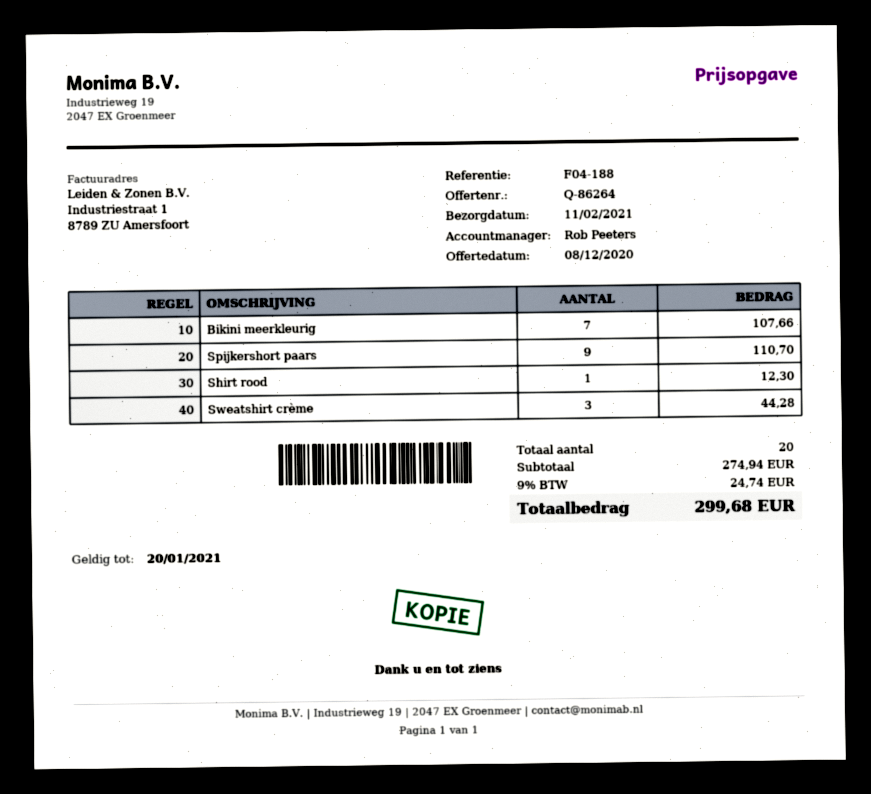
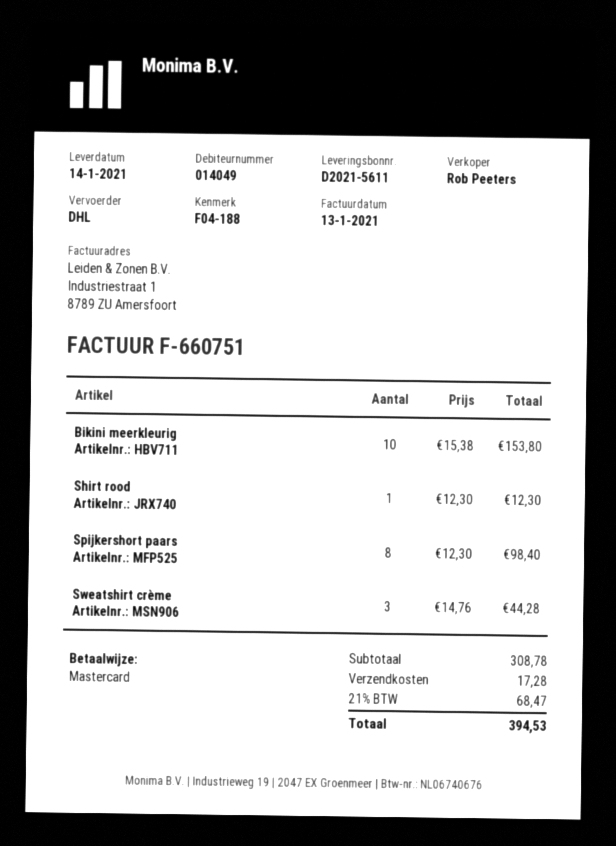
delivery date: 2021-02-11 -> 2021-01-14
Bikini meerkleurig: 7 for 107.66 -> 10 for 153.80
Spijkershort paars: 9 for 110.70 -> 8 for 98.40
subtotal: 274.94 -> 308.78
shipping: none -> 17.28
tax: 9% = 24.74 -> 21% = 68.47
total: 299.68 -> 394.53

